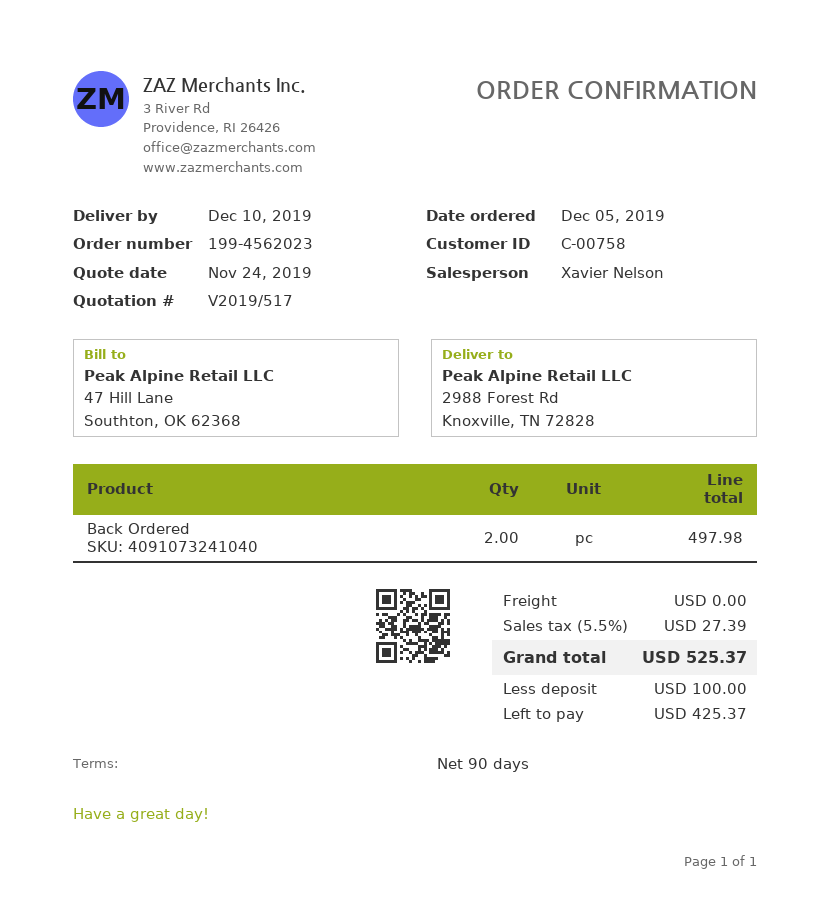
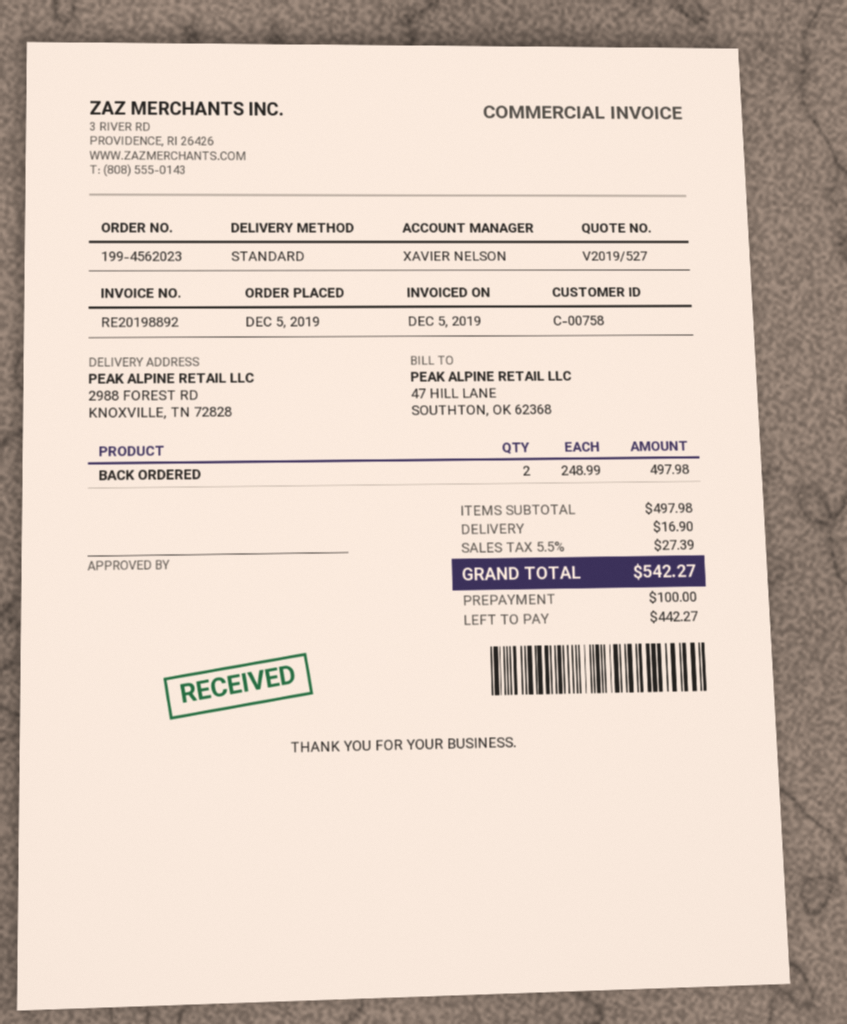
quote number: V2019/517 -> V2019/527
shipping: 0.00 -> 16.90
total: 525.37 -> 542.27
balance: 425.37 -> 442.27

